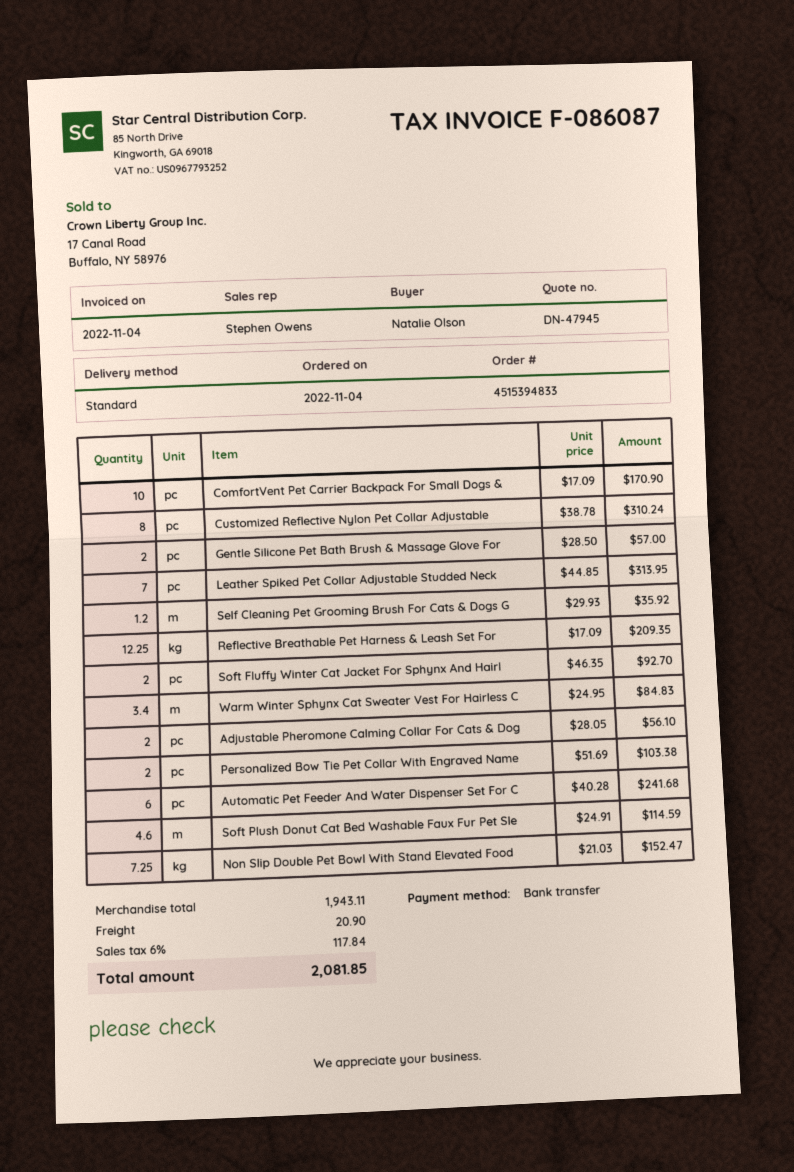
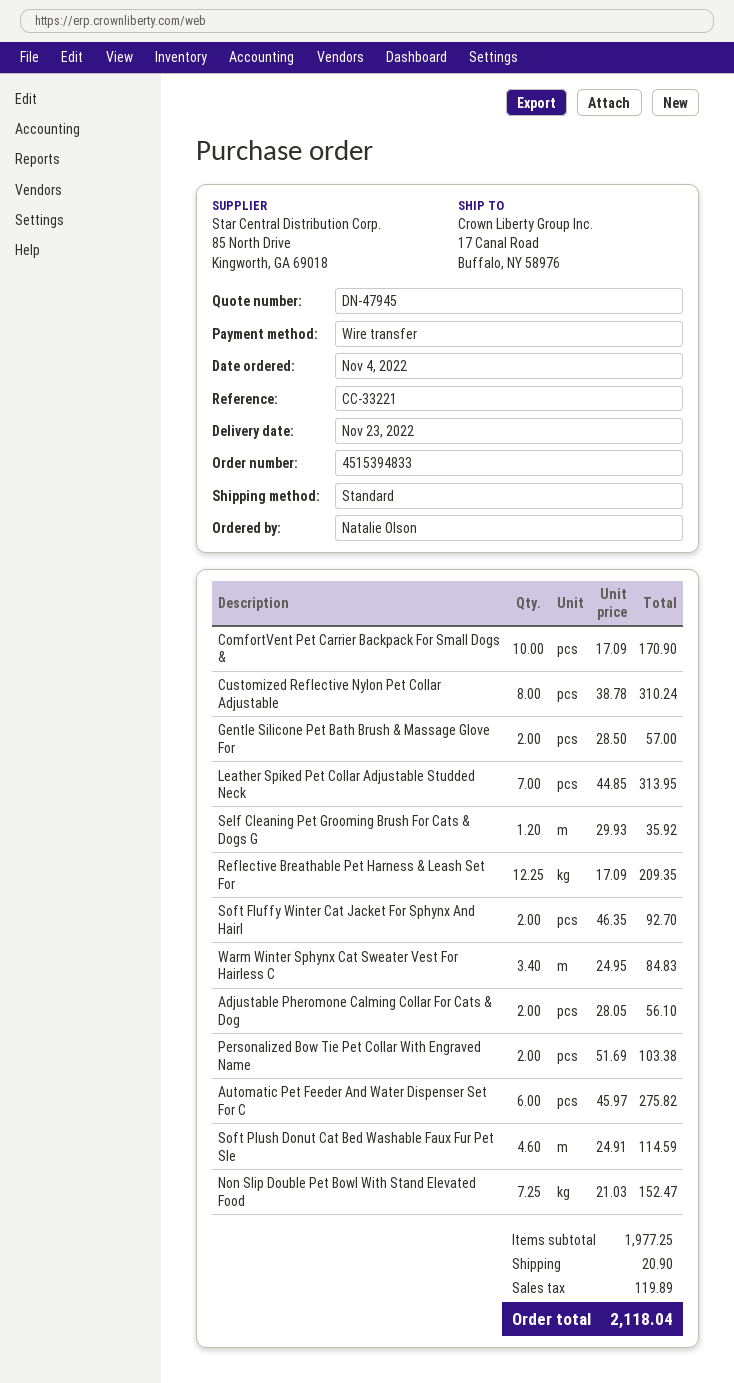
Automatic Pet Feeder And Water Dispenser Set For C: 6 x 40.28 = 241.68 -> 6 x 45.97 = 275.82
subtotal: 1943.11 -> 1977.25
tax: 117.84 -> 119.89
total: 2081.85 -> 2118.04

